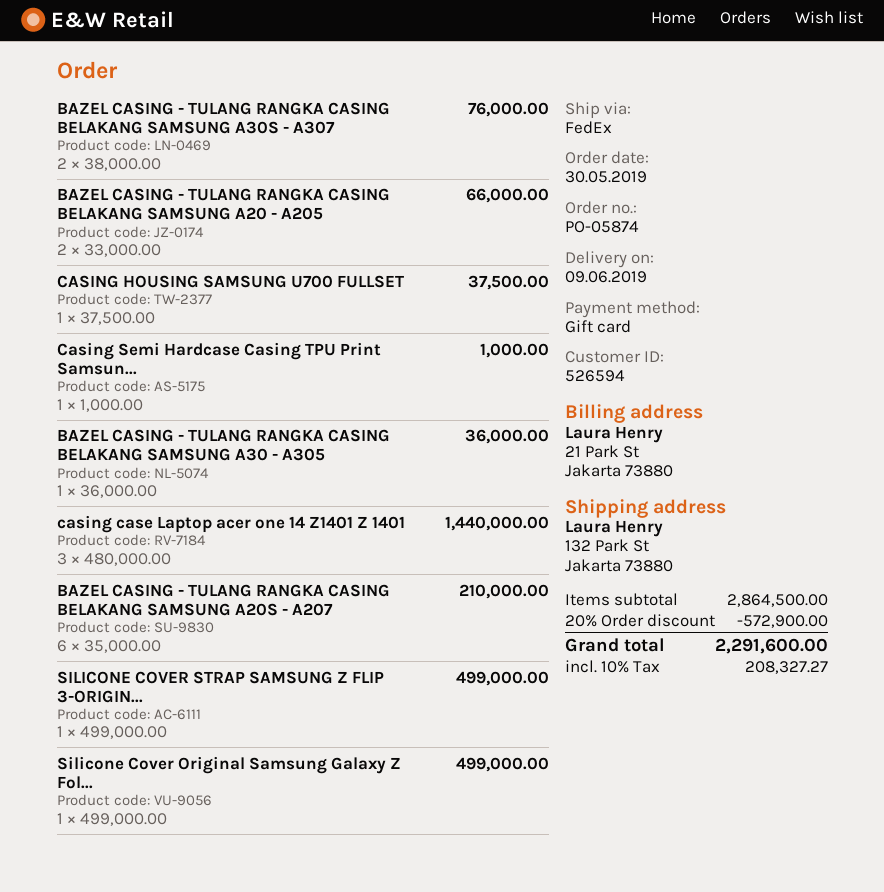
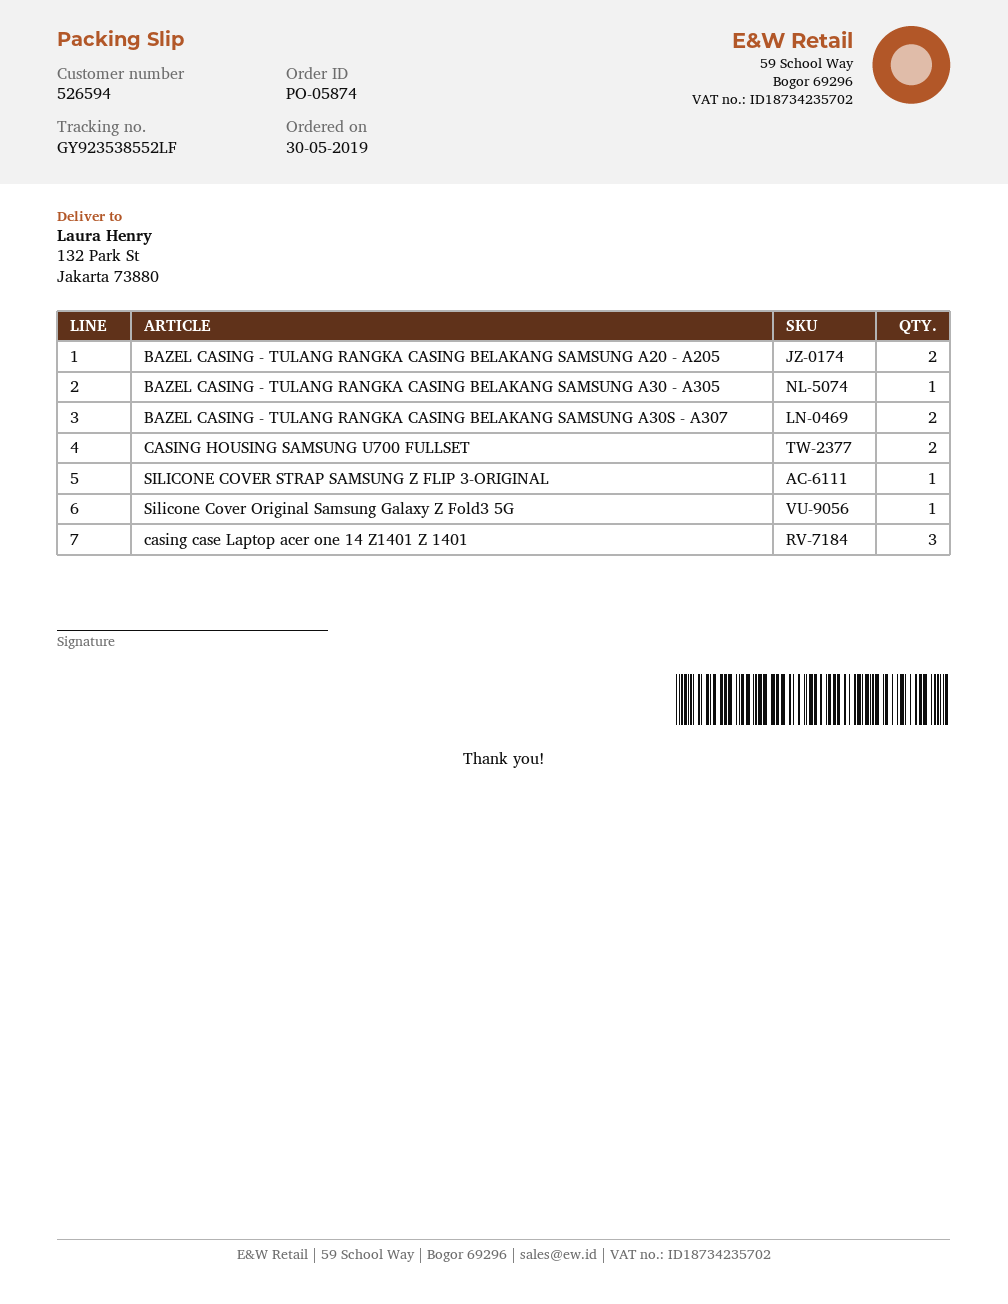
CASING HOUSING SAMSUNG U700 FULLSET: 1 -> 2
Casing Semi Hardcase Casing TPU Print Samsun...: 1 -> none
BAZEL CASING - TULANG RANGKA CASING BELAKANG SAMSUNG A20S - A207: 6 -> none

